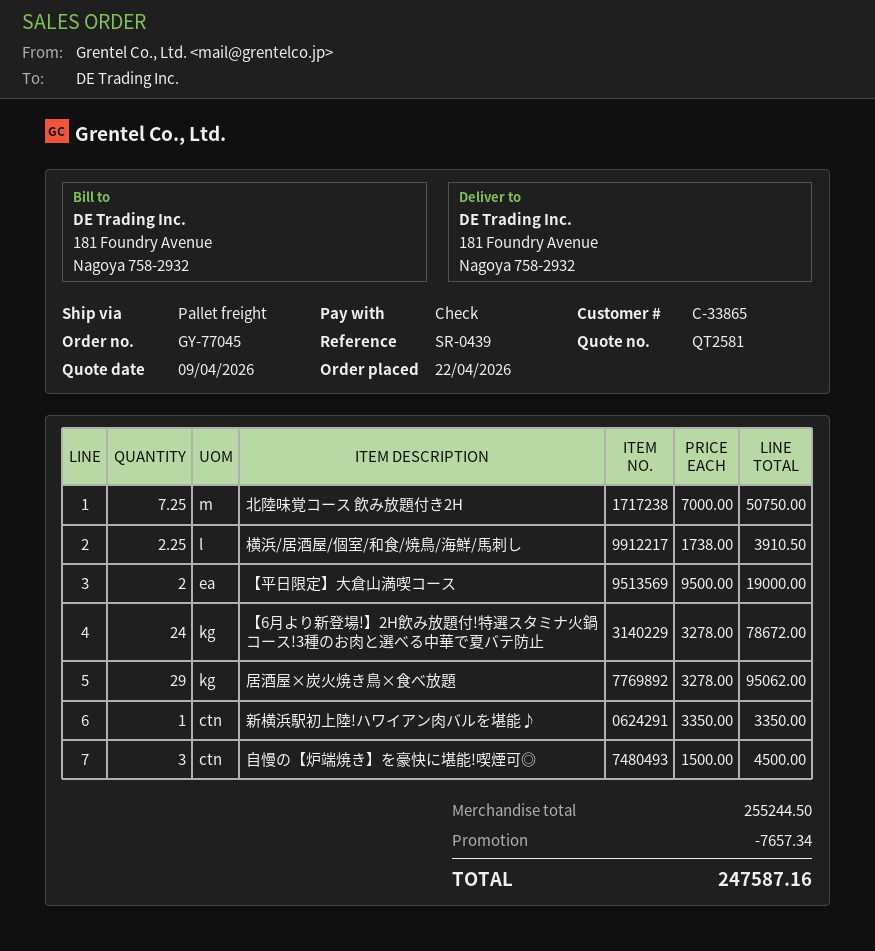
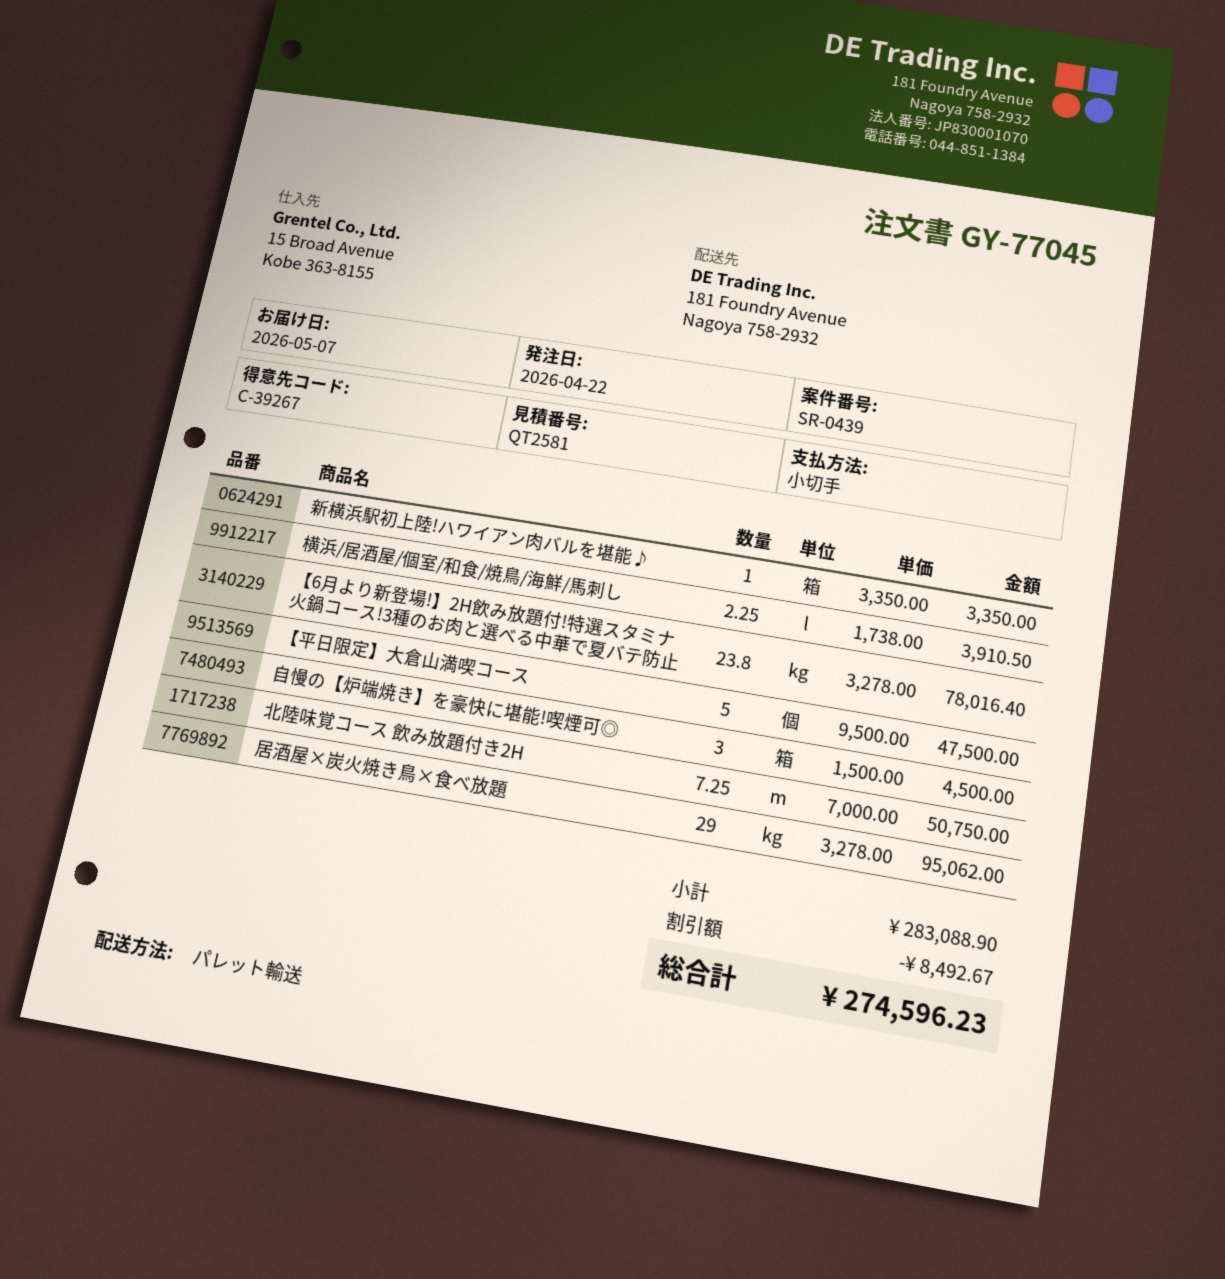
customer number: C-33865 -> C-39267
【平日限定】大倉山満喫コース: 2 x 9500.00 = 19000.00 -> 5 x 9500.00 = 47500.00
【6月より新登場!】2H飲み放題付!特選スタミナ火鍋コース!3種のお肉と選べる中華で夏バテ防止: 24 x 3278.00 = 78672.00 -> 23.8 x 3278.00 = 78016.40
subtotal: 255244.50 -> 283088.90
discount: 7657.34 -> 8492.67
total: 247587.16 -> 274596.23

